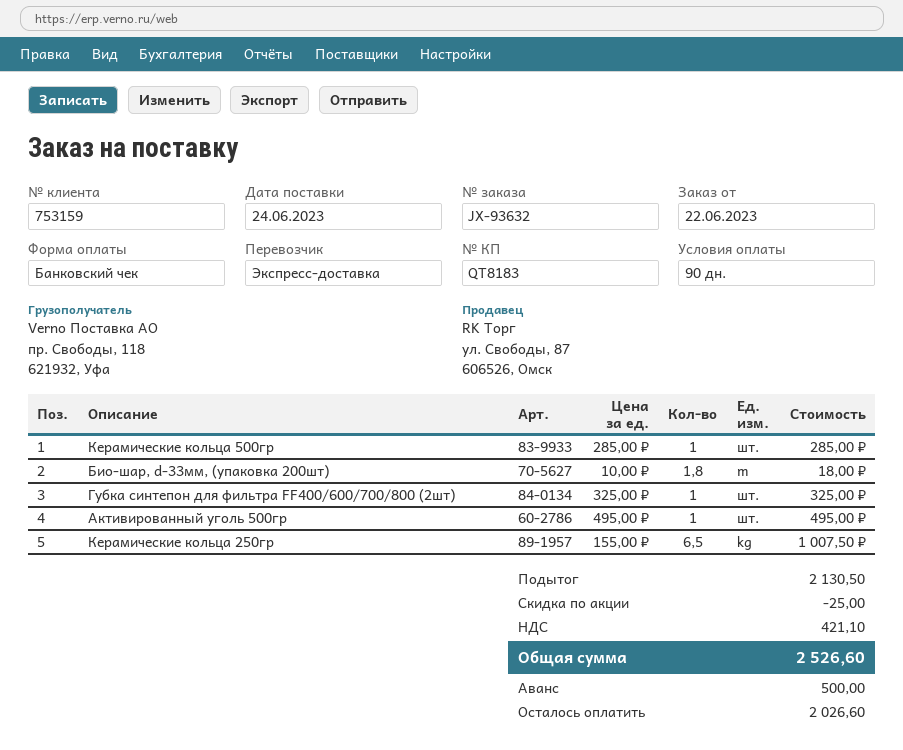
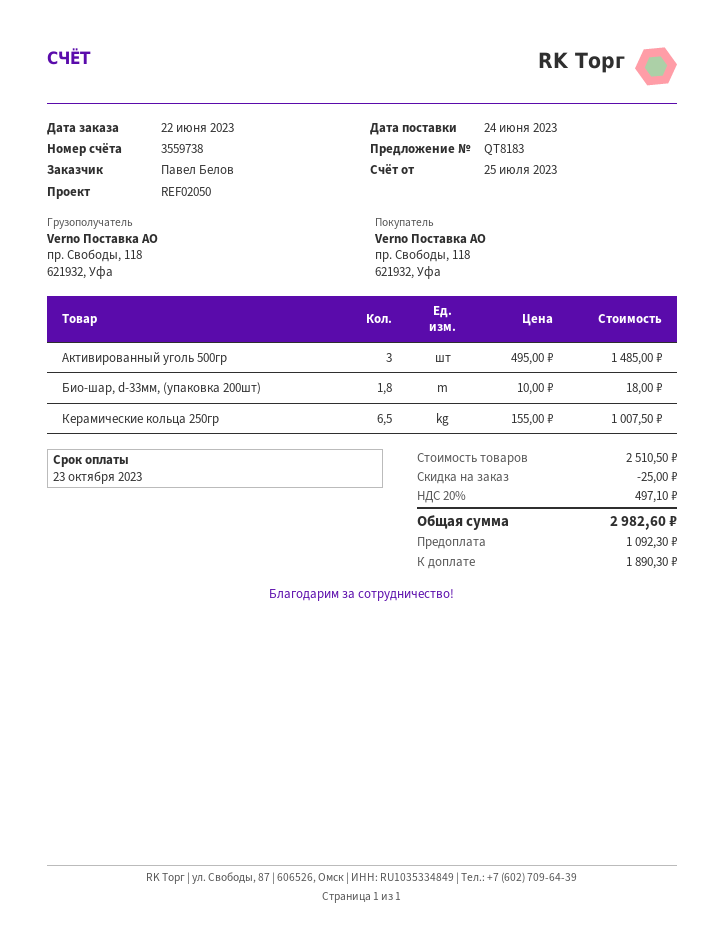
Керамические кольца 500гр: 1 x 285.00 = 285.00 -> none
Губка синтепон для фильтра FF400/600/700/800 (2шт): 1 x 325.00 = 325.00 -> none
Активированный уголь 500гр: 1 x 495.00 = 495.00 -> 3 x 495.00 = 1485.00
subtotal: 2130.50 -> 2510.50
tax: 421.10 -> 497.10
total: 2526.60 -> 2982.60
deposit: 500.00 -> 1092.30
balance: 2026.60 -> 1890.30

